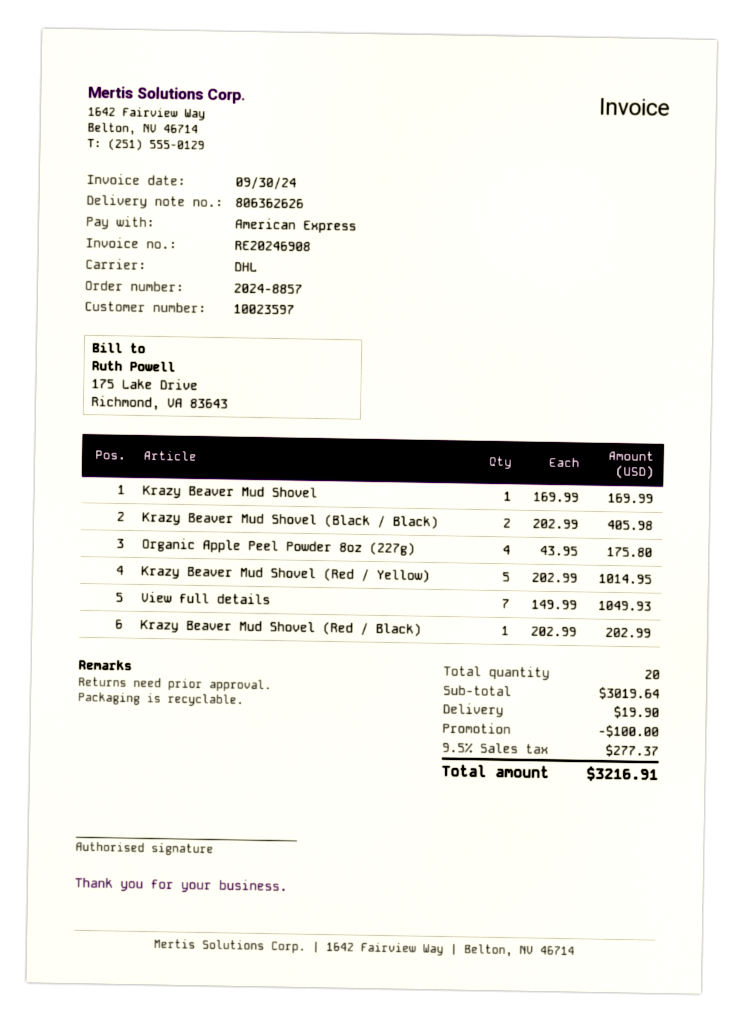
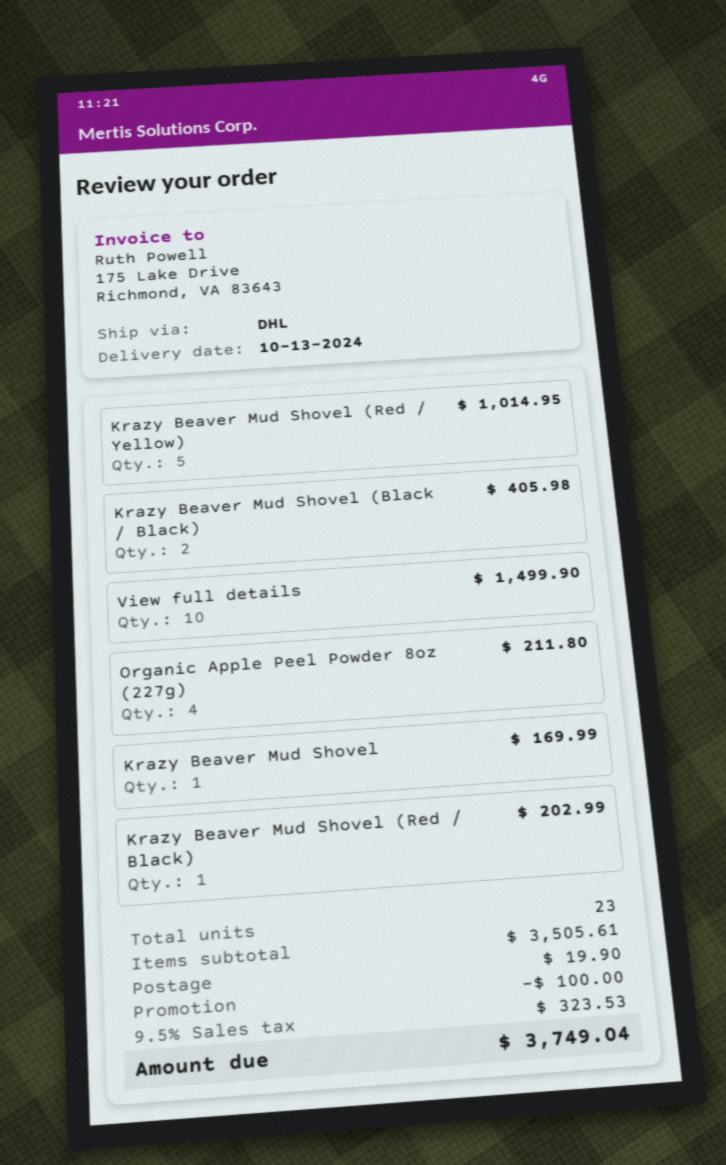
Organic Apple Peel Powder 8oz (227g): 4 for 175.80 -> 4 for 211.80
View full details: 7 for 1049.93 -> 10 for 1499.90
total quantity: 20 -> 23
subtotal: 3019.64 -> 3505.61
tax: 9.5% = 277.37 -> 9.5% = 323.53
total: 3216.91 -> 3749.04

